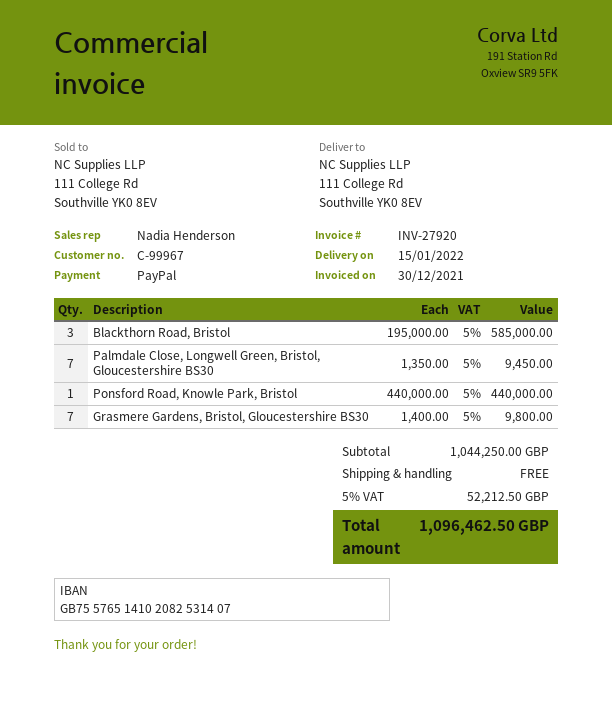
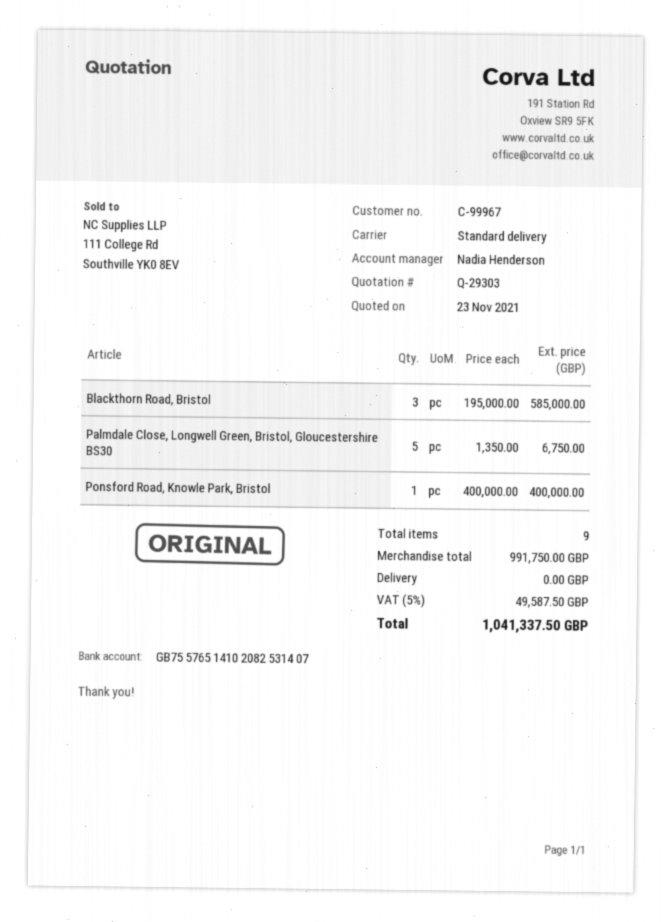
Palmdale Close, Longwell Green, Bristol, Gloucestershire BS30: 7 x 1350.00 = 9450.00 -> 5 x 1350.00 = 6750.00
Ponsford Road, Knowle Park, Bristol: 1 x 440000.00 = 440000.00 -> 1 x 400000.00 = 400000.00
Grasmere Gardens, Bristol, Gloucestershire BS30: 7 x 1400.00 = 9800.00 -> none
subtotal: 1044250.00 -> 991750.00
tax: 5% = 52212.50 -> 5% = 49587.50
total: 1096462.50 -> 1041337.50

